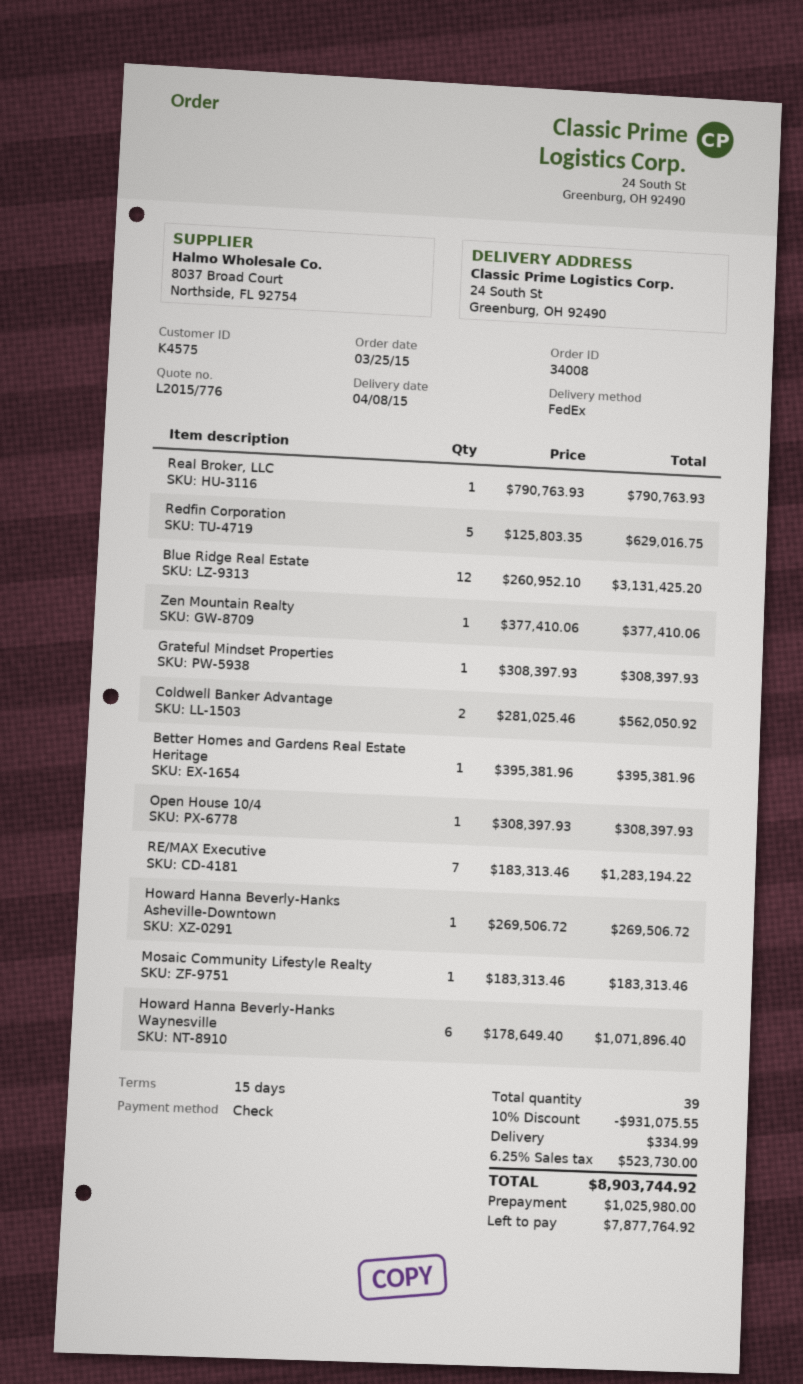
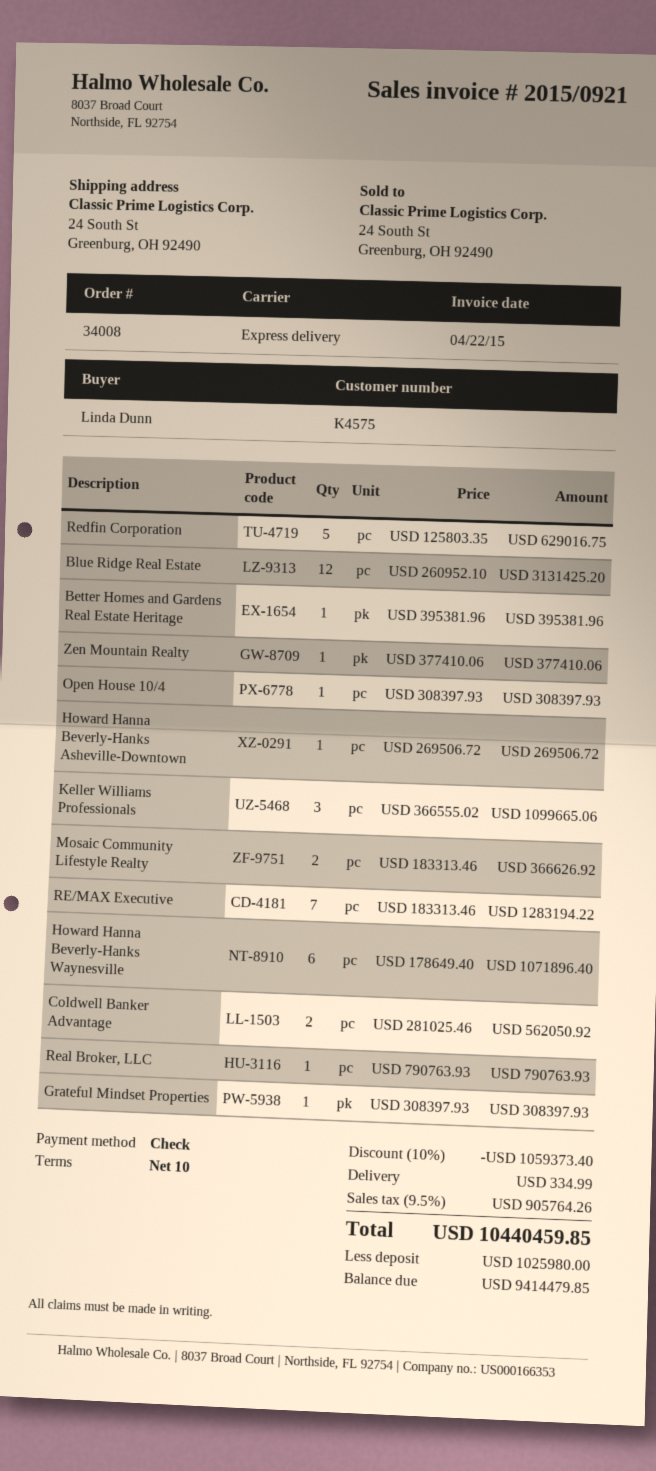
payment terms: 15 days -> 10 days
shipping method: FedEx -> express
Mosaic Community Lifestyle Realty: 1 x 183313.46 = 183313.46 -> 2 x 183313.46 = 366626.92
Keller Williams Professionals: none -> 3 x 366555.02 = 1099665.06
discount: 10% = 931075.55 -> 10% = 1059373.40
tax: 6.25% = 523730.00 -> 9.5% = 905764.26
total: 8903744.92 -> 10440459.85
balance: 7877764.92 -> 9414479.85

